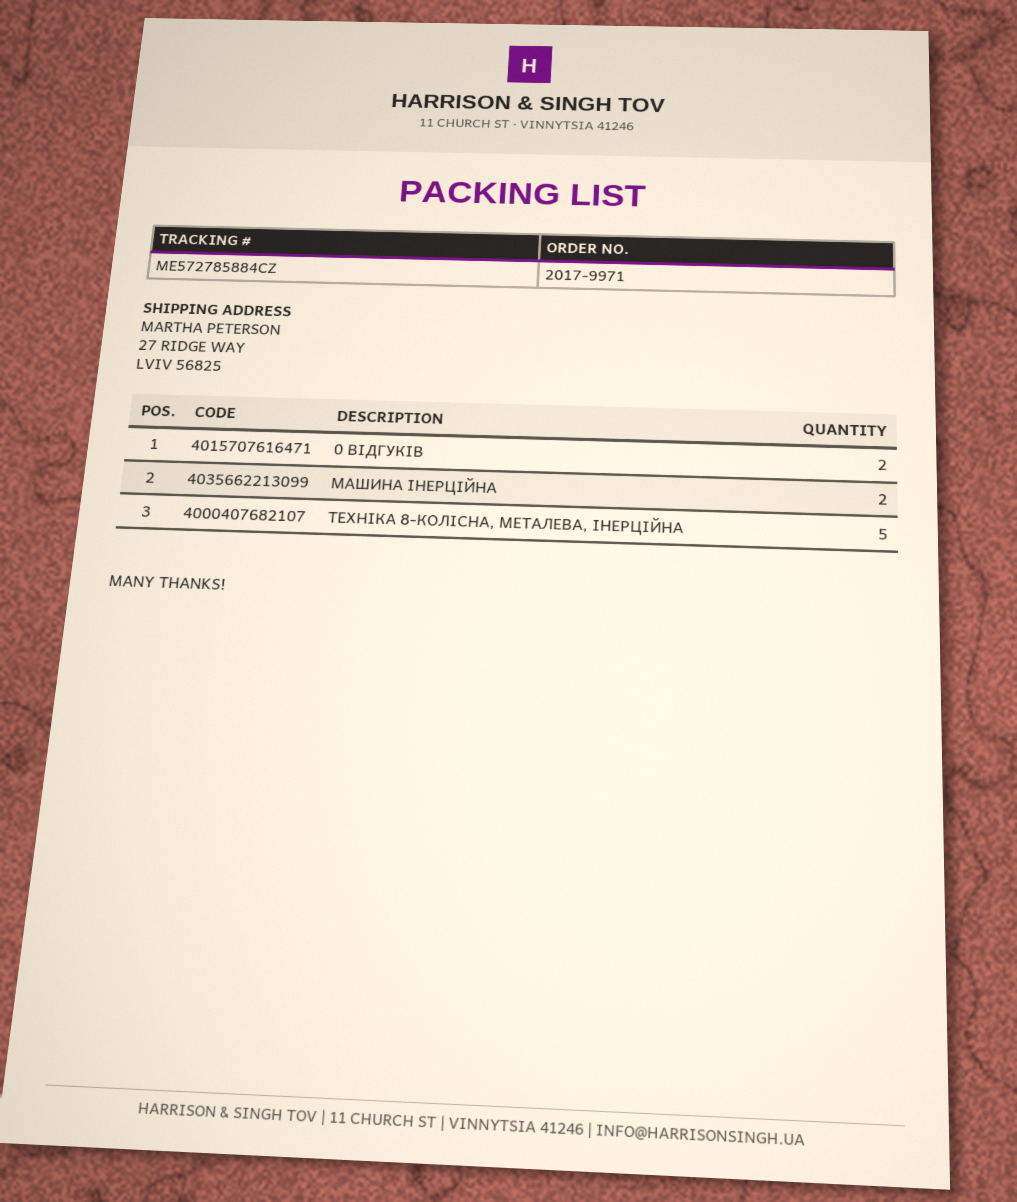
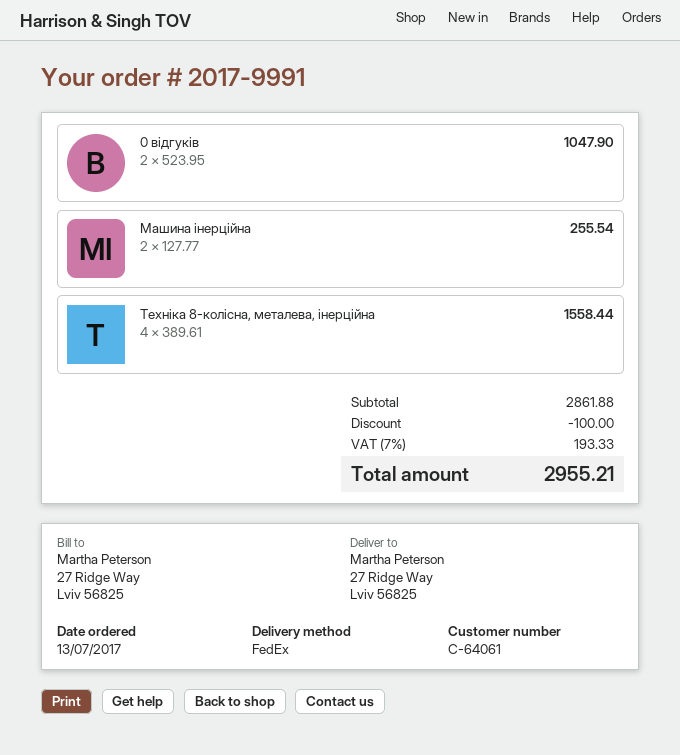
order number: 2017-9971 -> 2017-9991
ТЕХНІКА 8-КОЛІСНА, МЕТАЛЕВА, ІНЕРЦІЙНА: 5 -> 4

